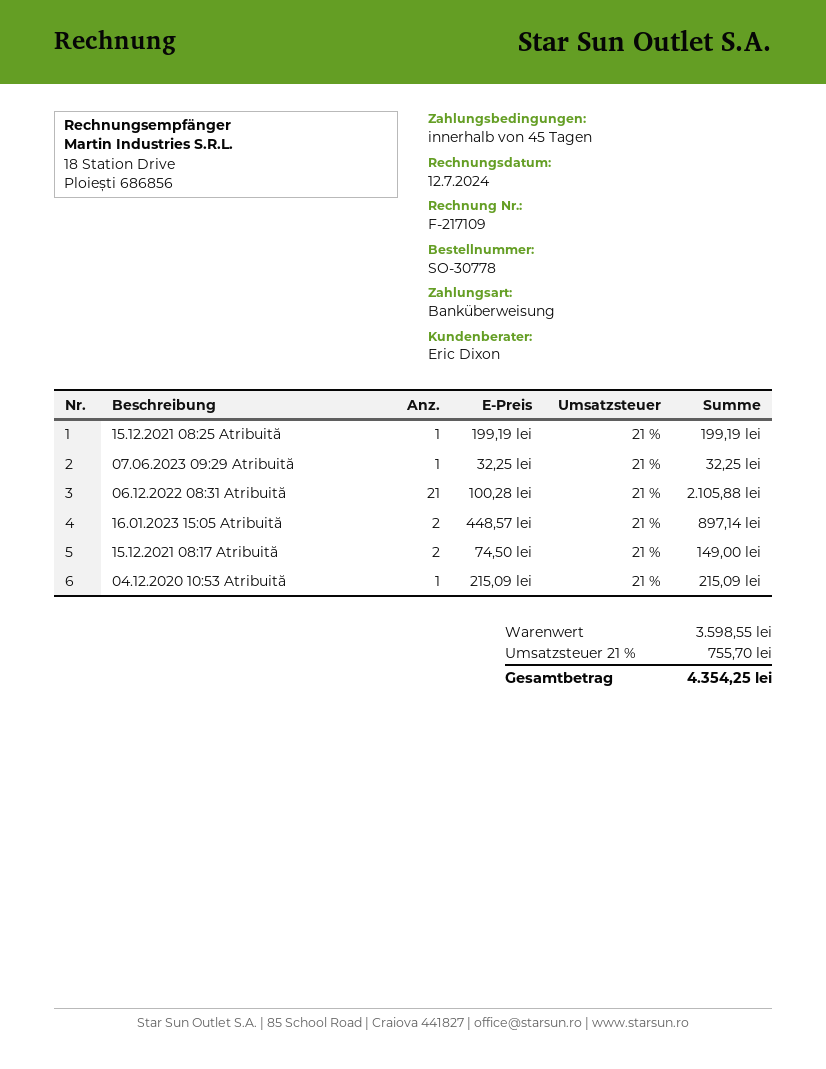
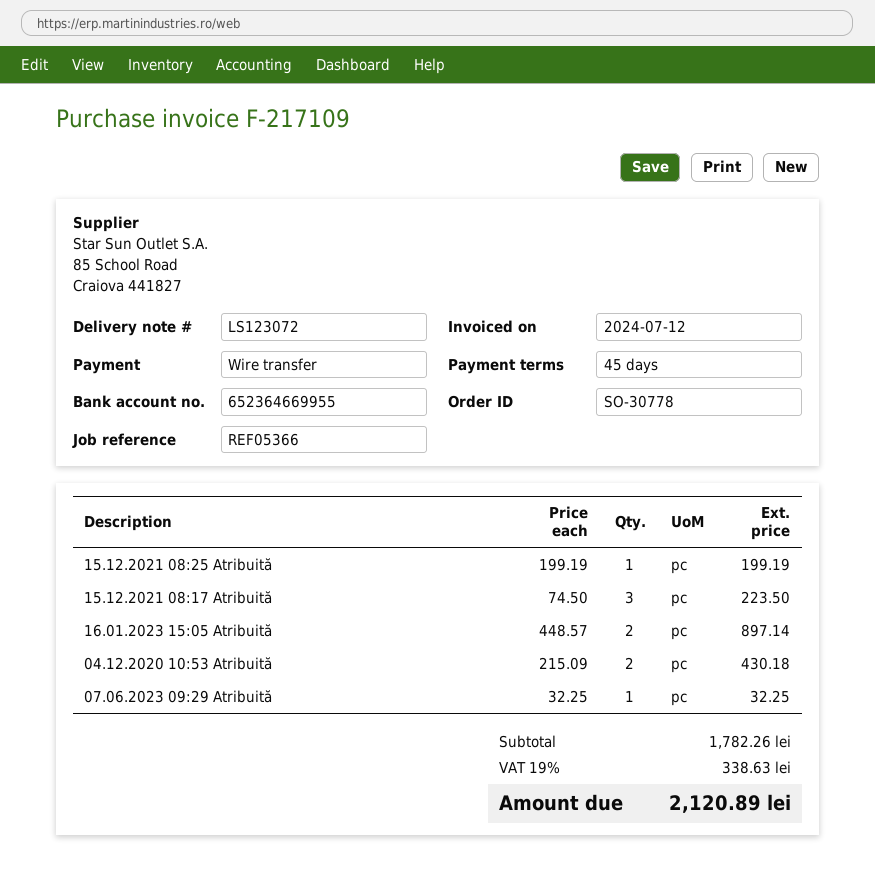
06.12.2022 08:31 Atribuită: 21 x 100.28 = 2105.88 -> none
15.12.2021 08:17 Atribuită: 2 x 74.50 = 149.00 -> 3 x 74.50 = 223.50
04.12.2020 10:53 Atribuită: 1 x 215.09 = 215.09 -> 2 x 215.09 = 430.18
subtotal: 3598.55 -> 1782.26
tax: 21% = 755.70 -> 19% = 338.63
total: 4354.25 -> 2120.89

